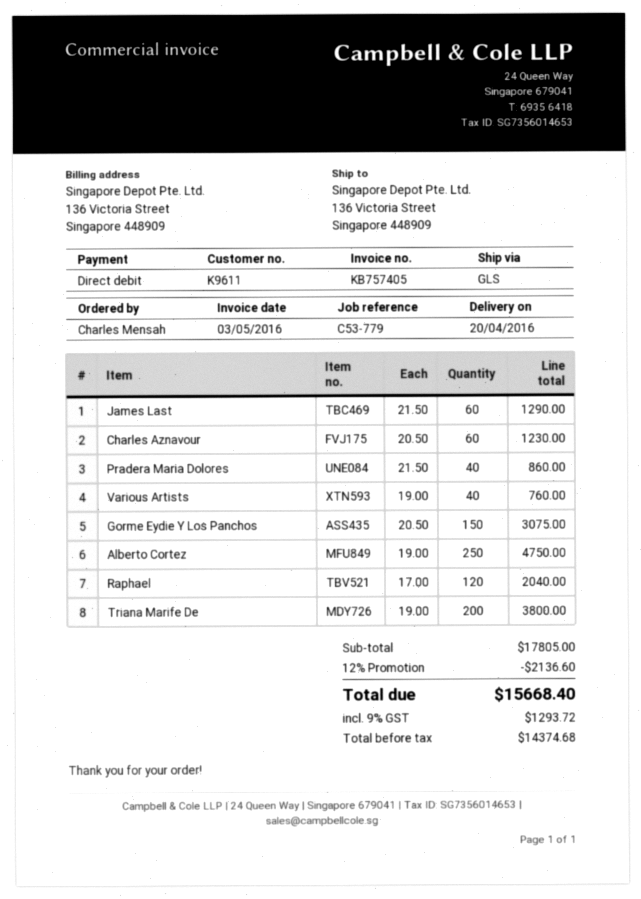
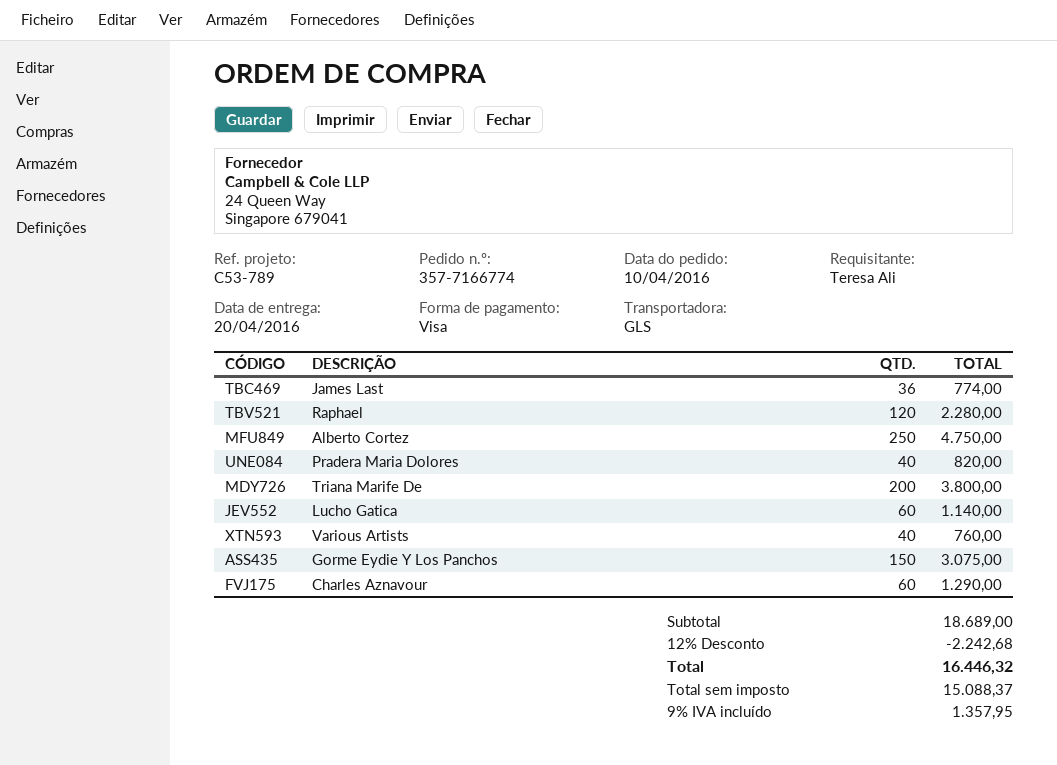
reference: C53-779 -> C53-789
ordered by: Charles Mensah -> Teresa Ali
payment method: direct debit -> Visa
James Last: 60 for 1290.00 -> 36 for 774.00
Charles Aznavour: 60 for 1230.00 -> 60 for 1290.00
Pradera Maria Dolores: 40 for 860.00 -> 40 for 820.00
Raphael: 120 for 2040.00 -> 120 for 2280.00
Lucho Gatica: none -> 60 for 1140.00
subtotal: 17805.00 -> 18689.00
discount: 12% = 2136.60 -> 12% = 2242.68
net: 14374.68 -> 15088.37
tax: 9% = 1293.72 -> 9% = 1357.95
total: 15668.40 -> 16446.32

